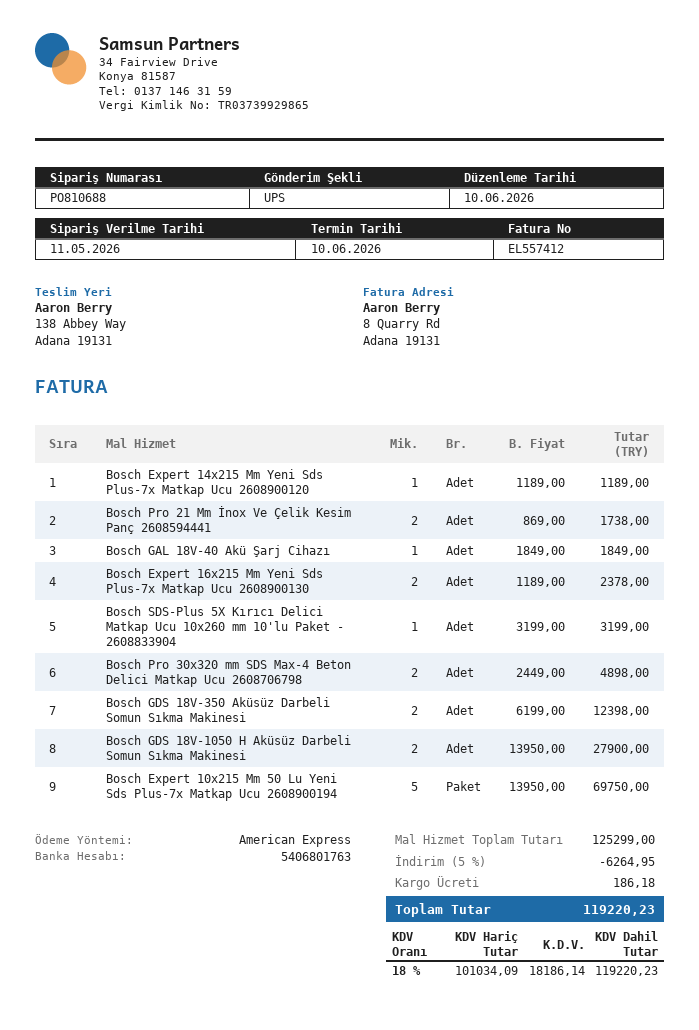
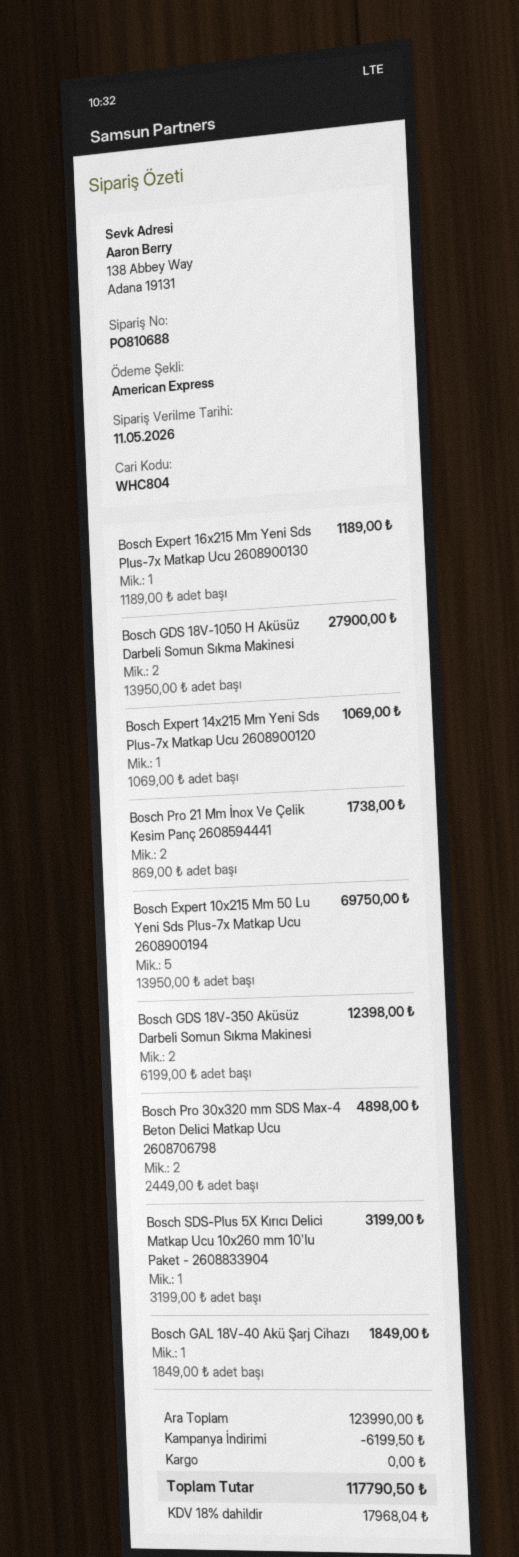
Bosch Expert 14x215 Mm Yeni Sds Plus-7x Matkap Ucu 2608900120: 1 x 1189.00 = 1189.00 -> 1 x 1069.00 = 1069.00
Bosch Expert 16x215 Mm Yeni Sds Plus-7x Matkap Ucu 2608900130: 2 x 1189.00 = 2378.00 -> 1 x 1189.00 = 1189.00
subtotal: 125299.00 -> 123990.00
discount: 6264.95 -> 6199.50
shipping: 186.18 -> 0.00
tax: 18% = 18186.14 -> 18% = 17968.04
total: 119220.23 -> 117790.50

